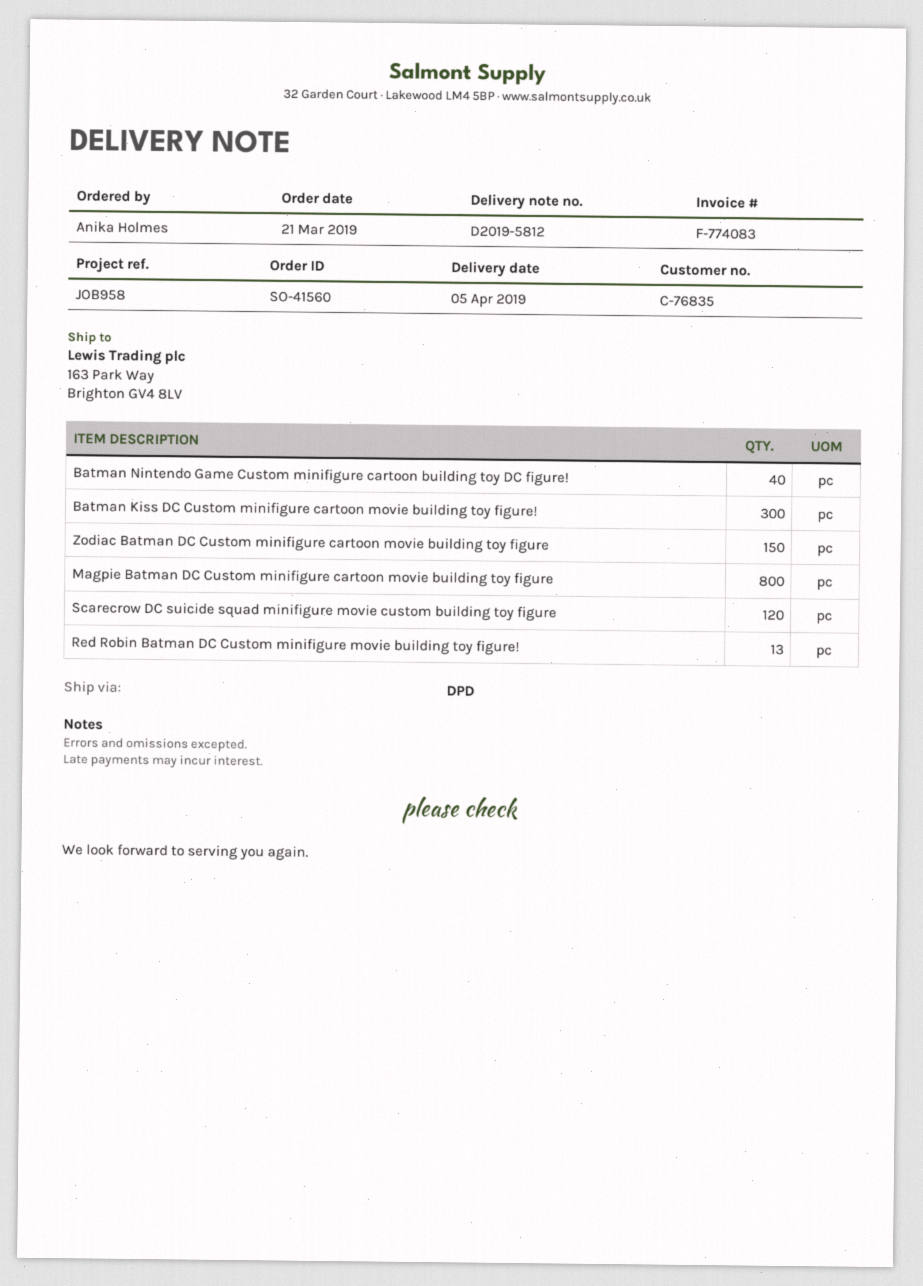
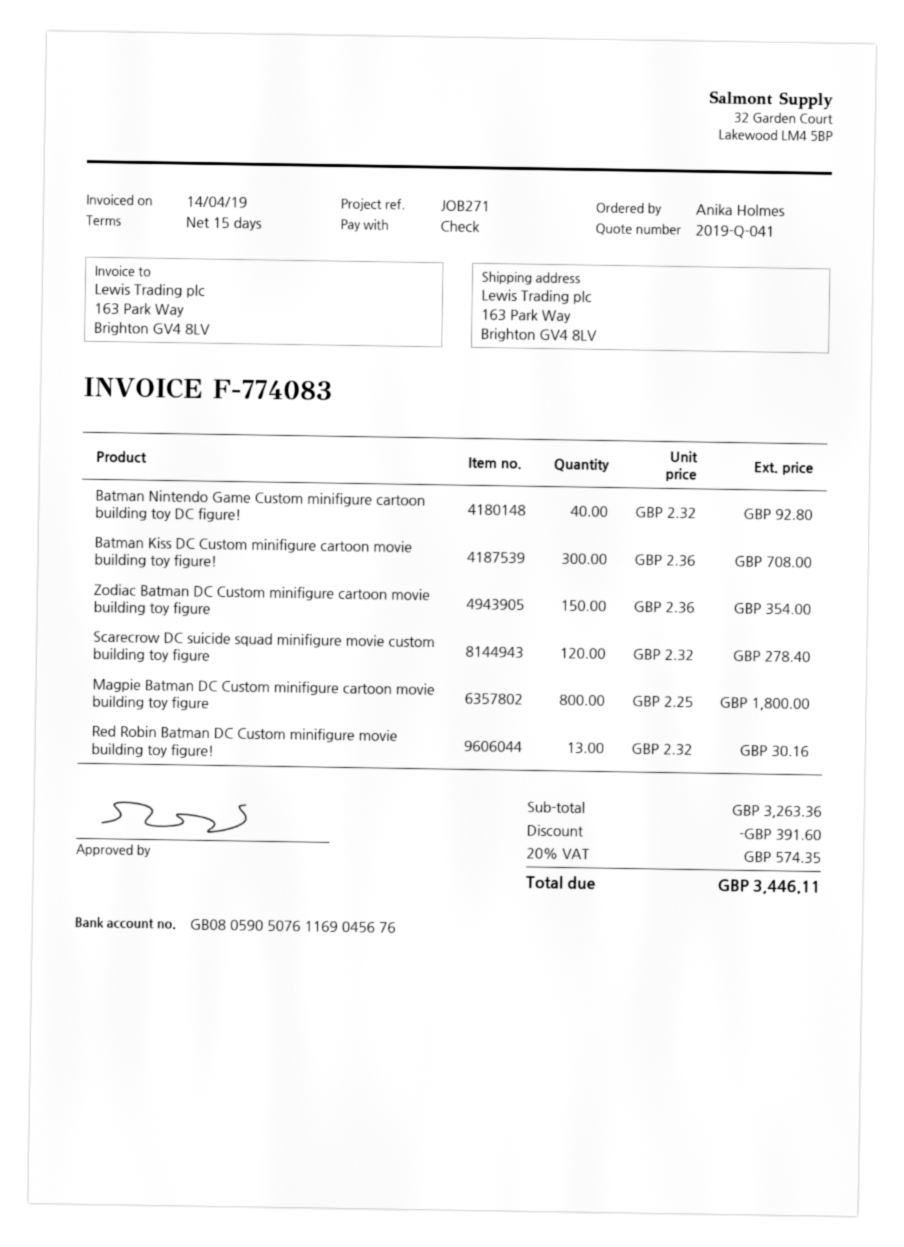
reference: JOB958 -> JOB271

